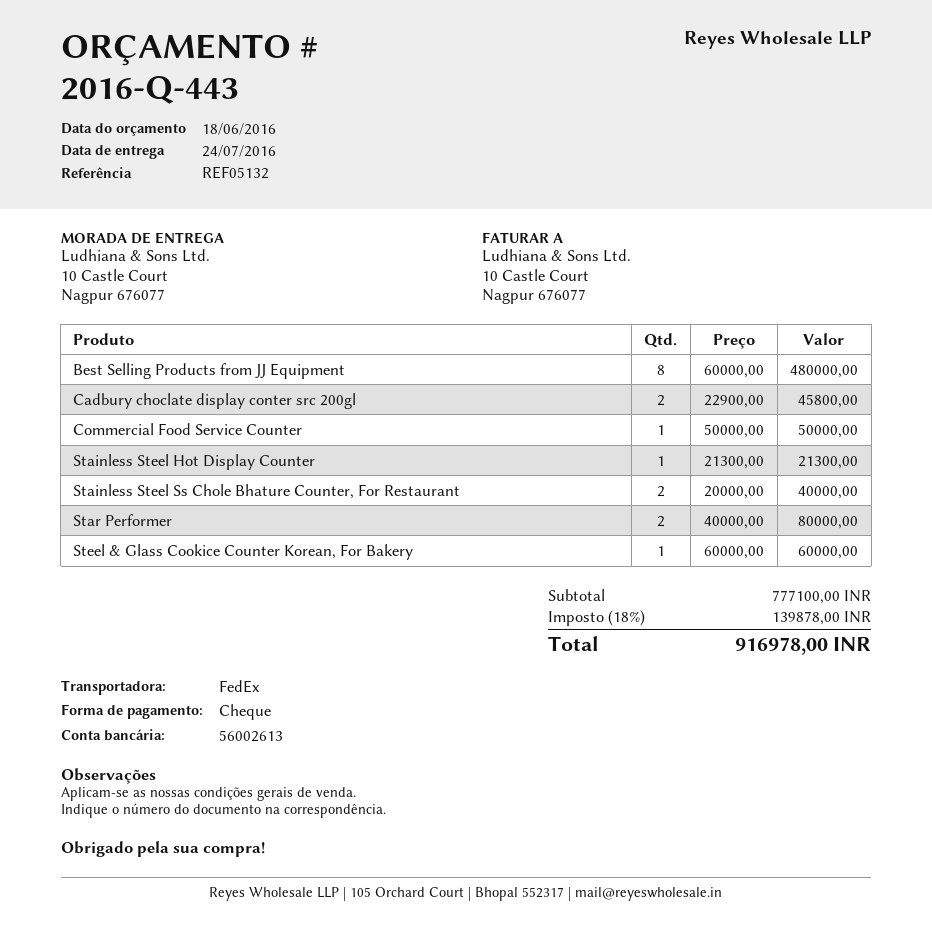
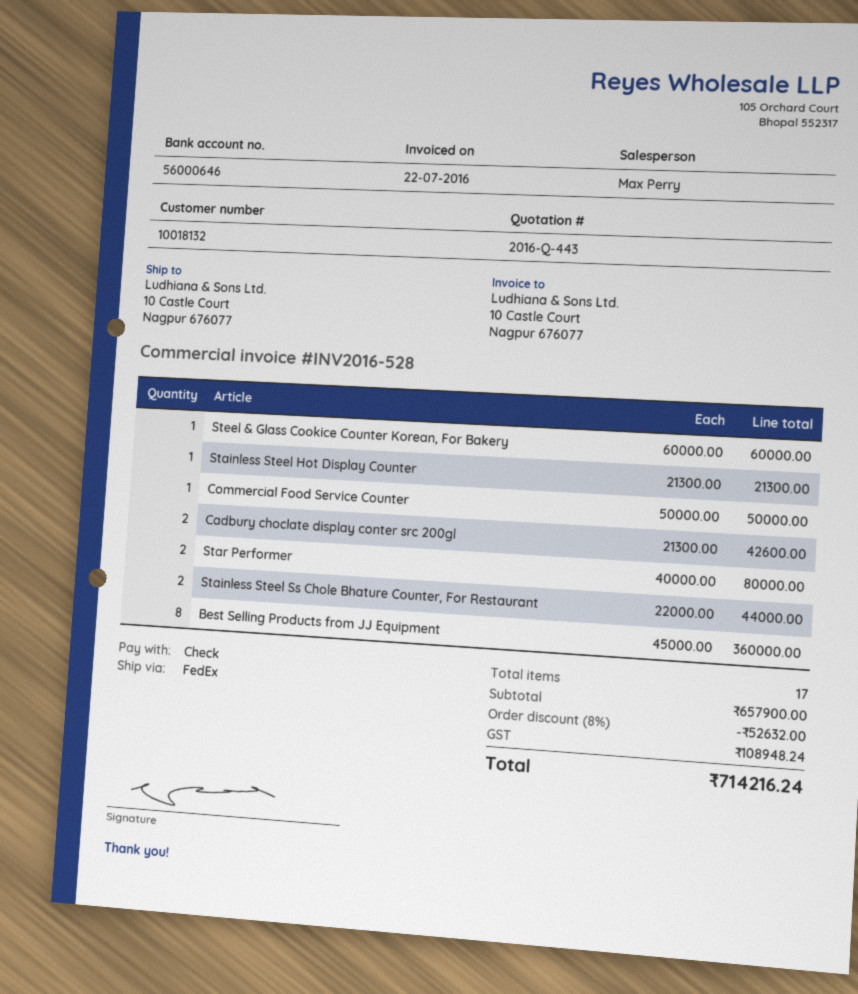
bank account: 56002613 -> 56000646
Best Selling Products from JJ Equipment: 8 x 60000.00 = 480000.00 -> 8 x 45000.00 = 360000.00
Cadbury choclate display conter src 200gl: 2 x 22900.00 = 45800.00 -> 2 x 21300.00 = 42600.00
Stainless Steel Ss Chole Bhature Counter, For Restaurant: 2 x 20000.00 = 40000.00 -> 2 x 22000.00 = 44000.00
subtotal: 777100.00 -> 657900.00
discount: none -> 8% = 52632.00
tax: 139878.00 -> 108948.24
total: 916978.00 -> 714216.24

